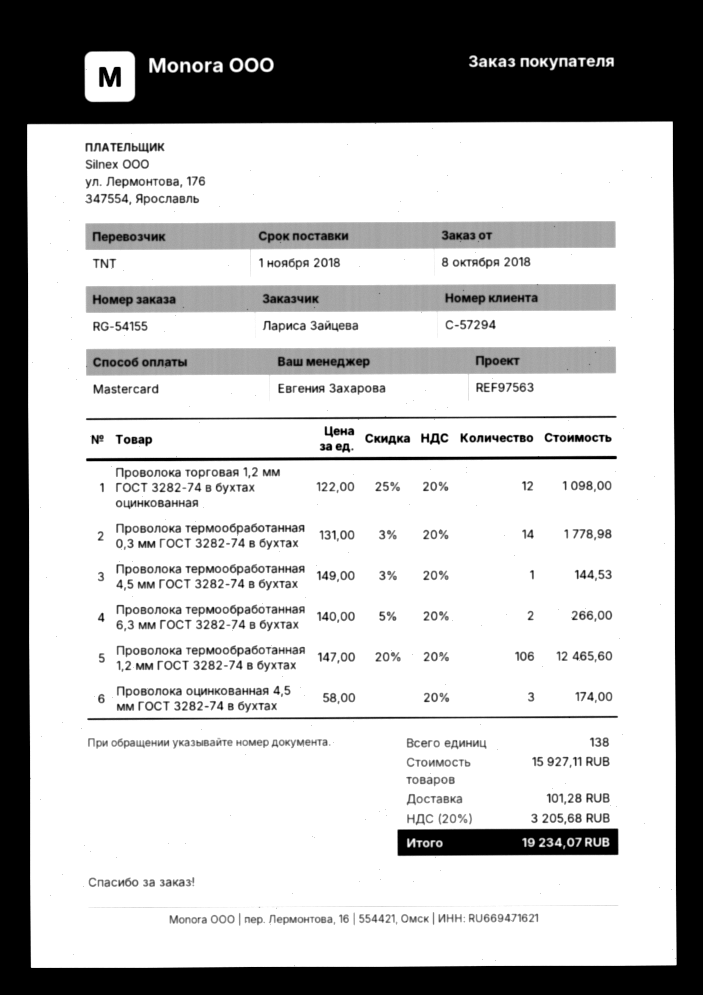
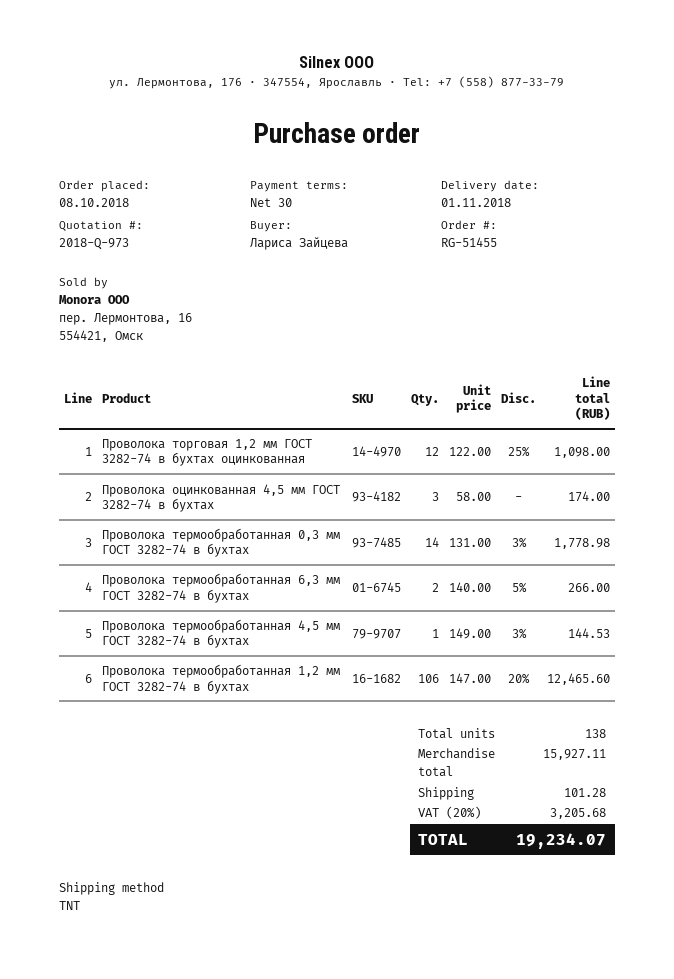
order number: RG-54155 -> RG-51455

